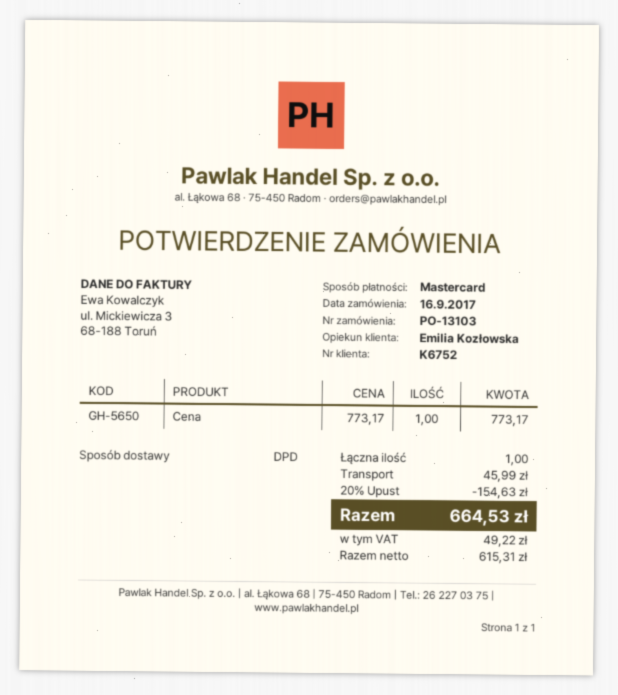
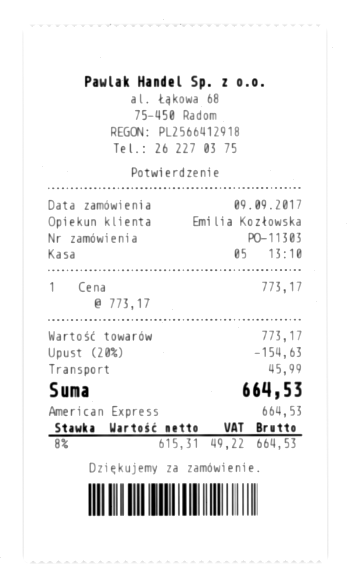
order number: PO-13103 -> PO-11303
order date: 2017-09-16 -> 2017-09-09
payment method: Mastercard -> American Express

